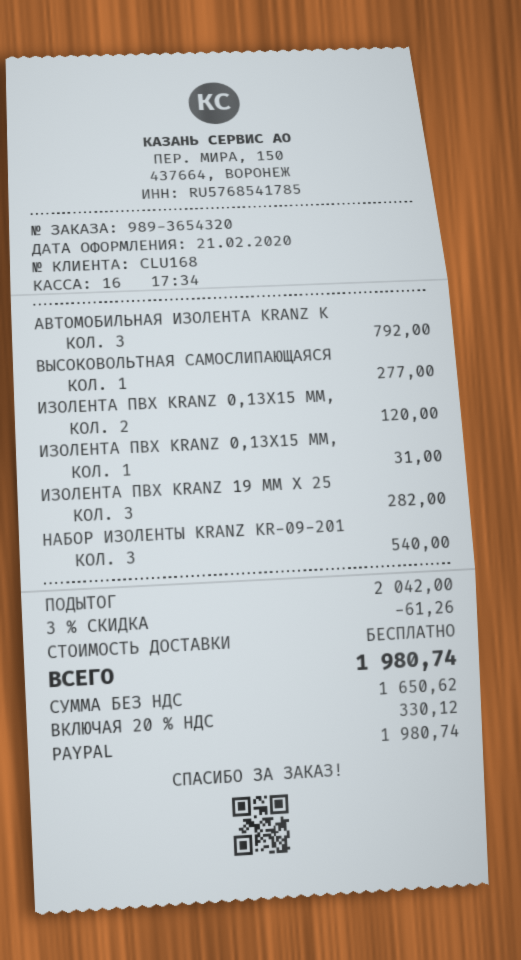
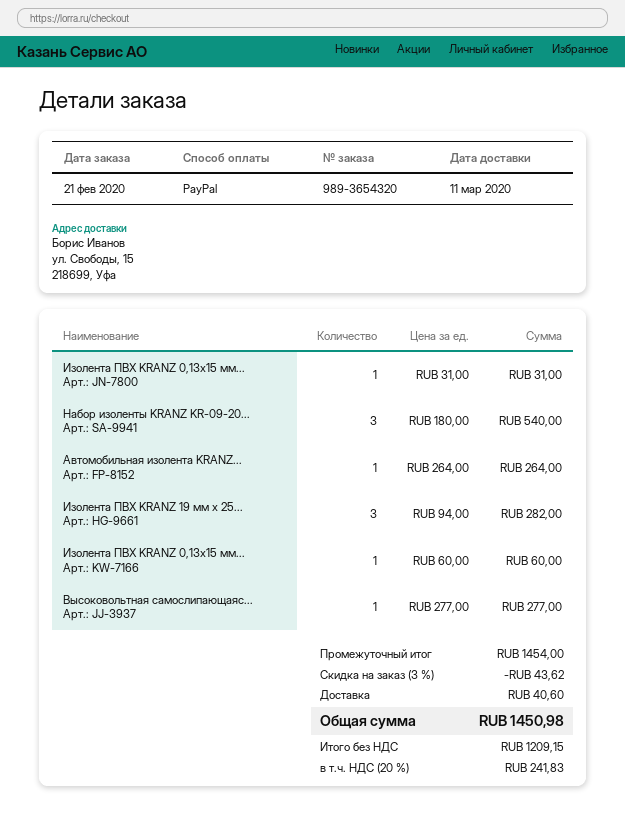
АВТОМОБИЛЬНАЯ ИЗОЛЕНТА KRANZ K: 3 for 792.00 -> 1 for 264.00
ИЗОЛЕНТА ПВХ KRANZ 0,13X15 ММ,: 2 for 120.00 -> 1 for 60.00
subtotal: 2042.00 -> 1454.00
discount: 3% = 61.26 -> 3% = 43.62
shipping: 0.00 -> 40.60
net: 1650.62 -> 1209.15
tax: 20% = 330.12 -> 20% = 241.83
total: 1980.74 -> 1450.98

